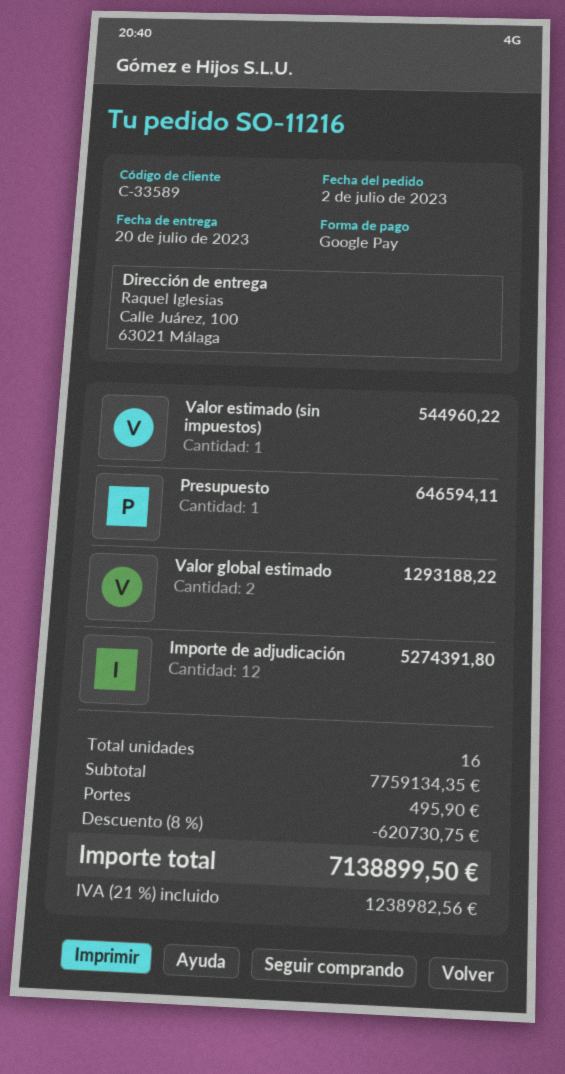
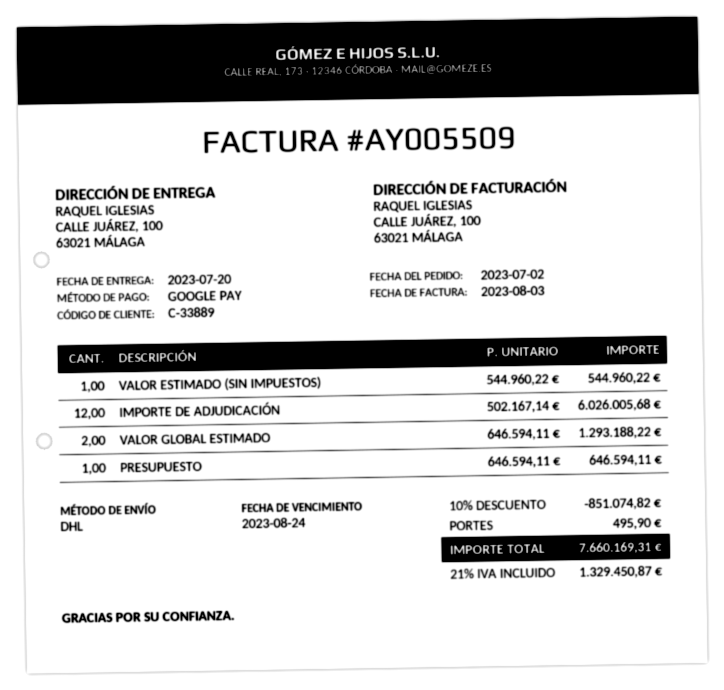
customer number: C-33589 -> C-33889
Importe de adjudicación: 12 for 5274391.80 -> 12 for 6026005.68
discount: 8% = 620730.75 -> 10% = 851074.82
tax: 21% = 1238982.56 -> 21% = 1329450.87
total: 7138899.50 -> 7660169.31

